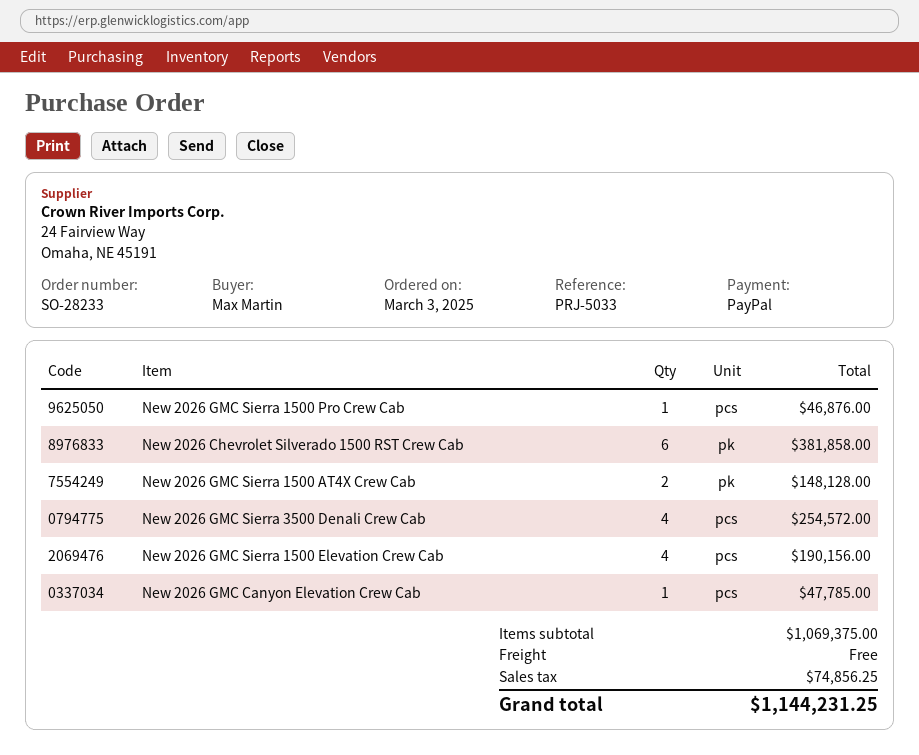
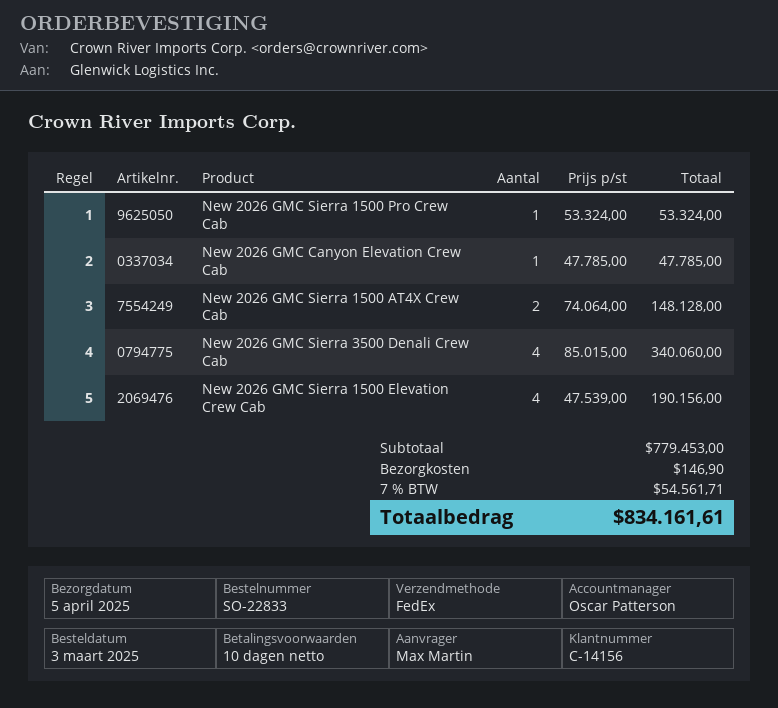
order number: SO-28233 -> SO-22833
New 2026 GMC Sierra 1500 Pro Crew Cab: 1 for 46876.00 -> 1 for 53324.00
New 2026 Chevrolet Silverado 1500 RST Crew Cab: 6 for 381858.00 -> none
New 2026 GMC Sierra 3500 Denali Crew Cab: 4 for 254572.00 -> 4 for 340060.00
subtotal: 1069375.00 -> 779453.00
shipping: 0.00 -> 146.90
tax: 74856.25 -> 54561.71
total: 1144231.25 -> 834161.61

